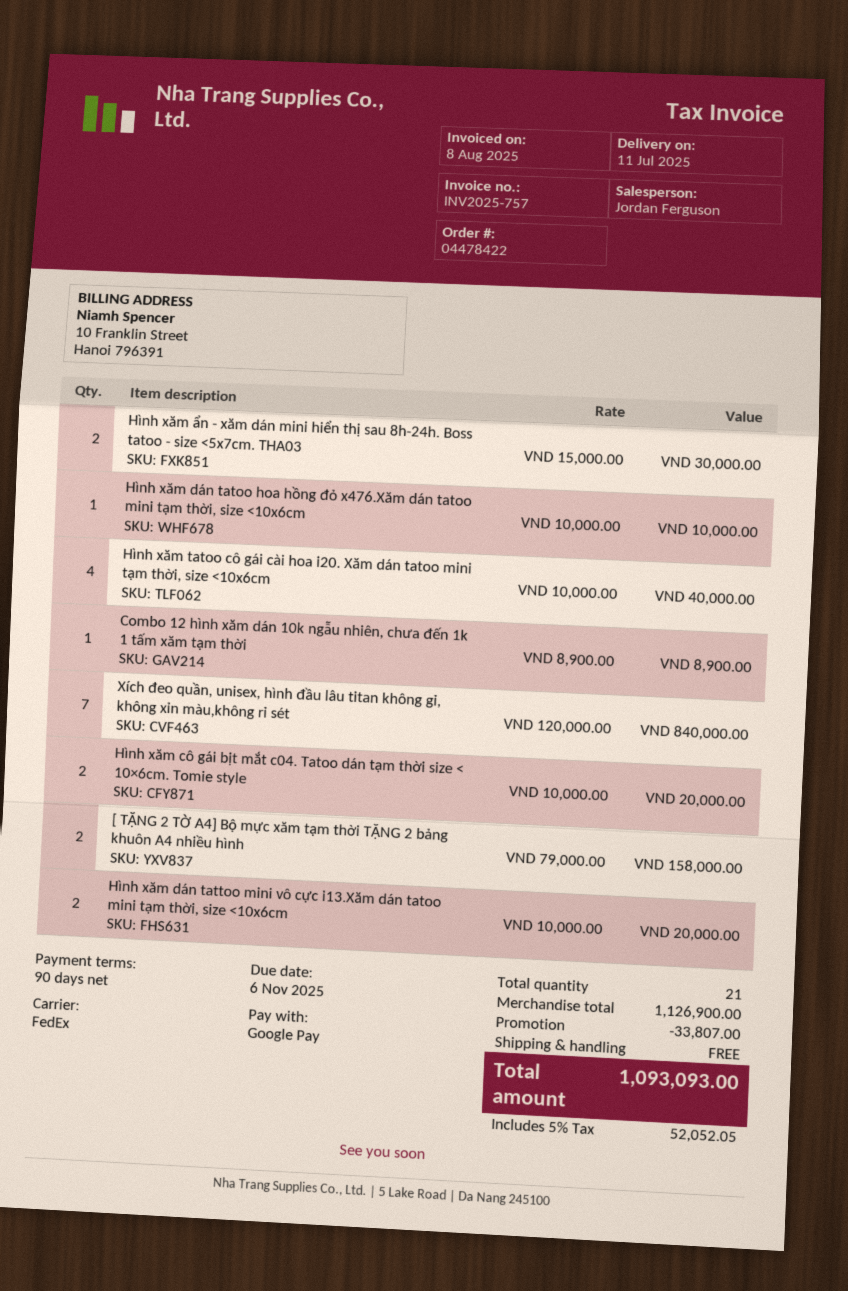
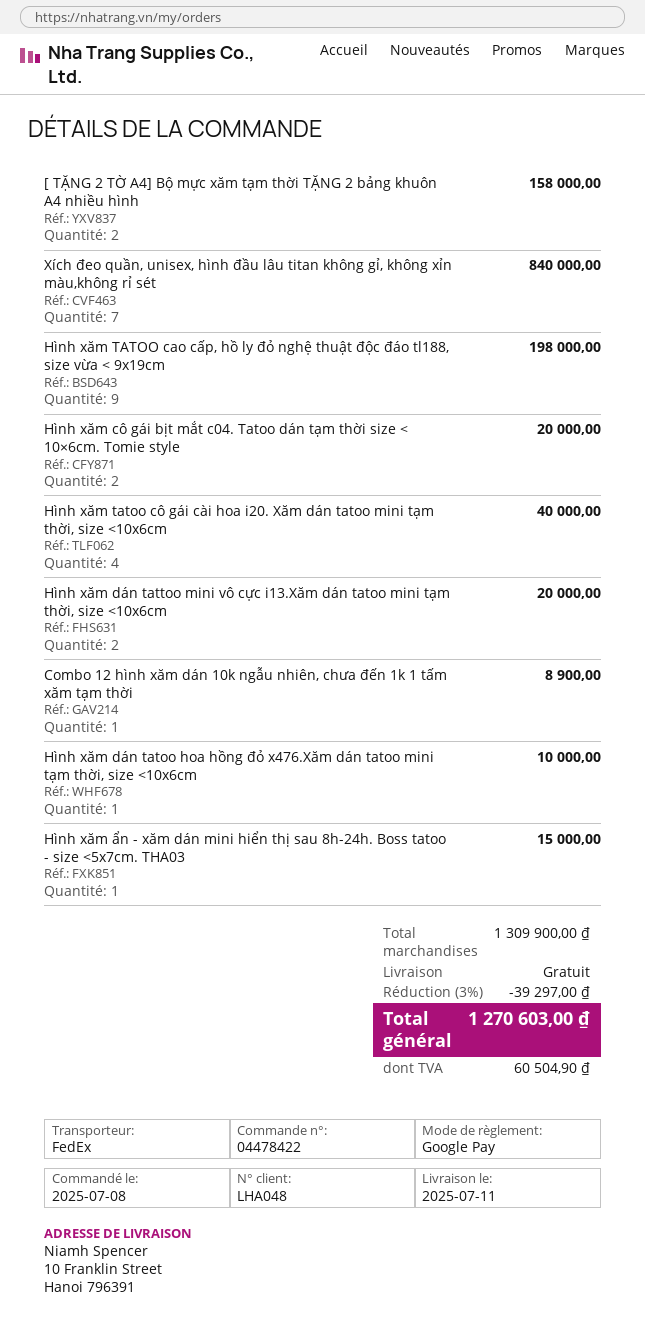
Hình xăm ẩn - xăm dán mini hiển thị sau 8h-24h. Boss tatoo - size <5x7cm. THA03: 2 for 30000.00 -> 1 for 15000.00
Hình xăm TATOO cao cấp, hồ ly đỏ nghệ thuật độc đáo tl188, size vừa < 9x19cm: none -> 9 for 198000.00
subtotal: 1126900.00 -> 1309900.00
discount: 33807.00 -> 39297.00
tax: 52052.05 -> 60504.90
total: 1093093.00 -> 1270603.00

